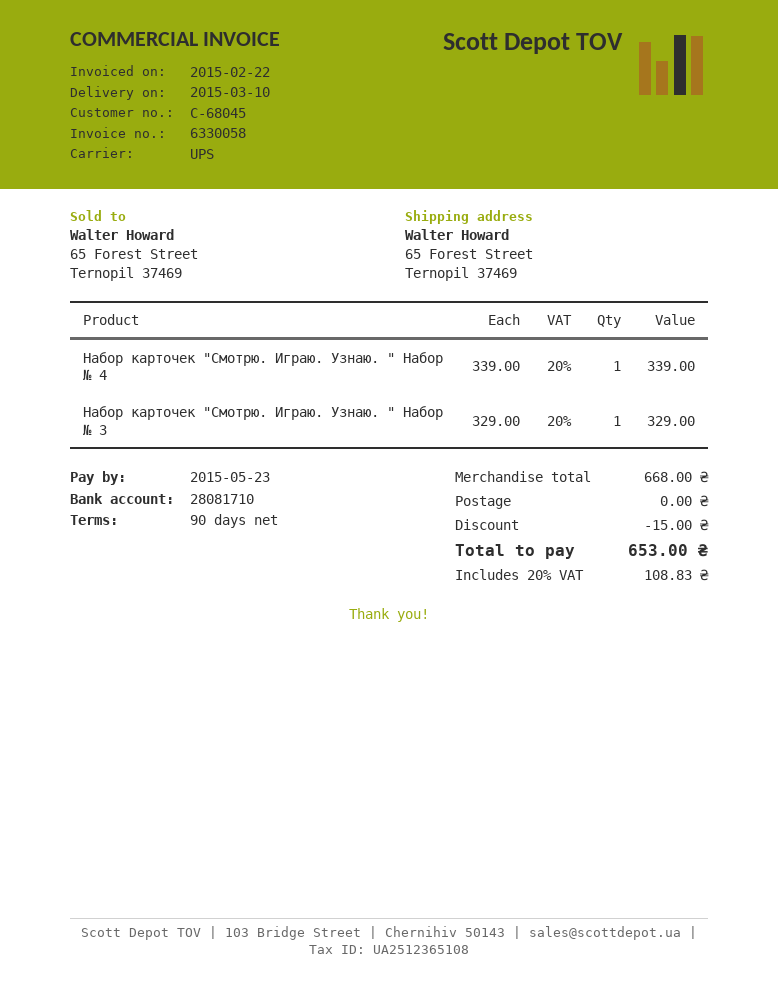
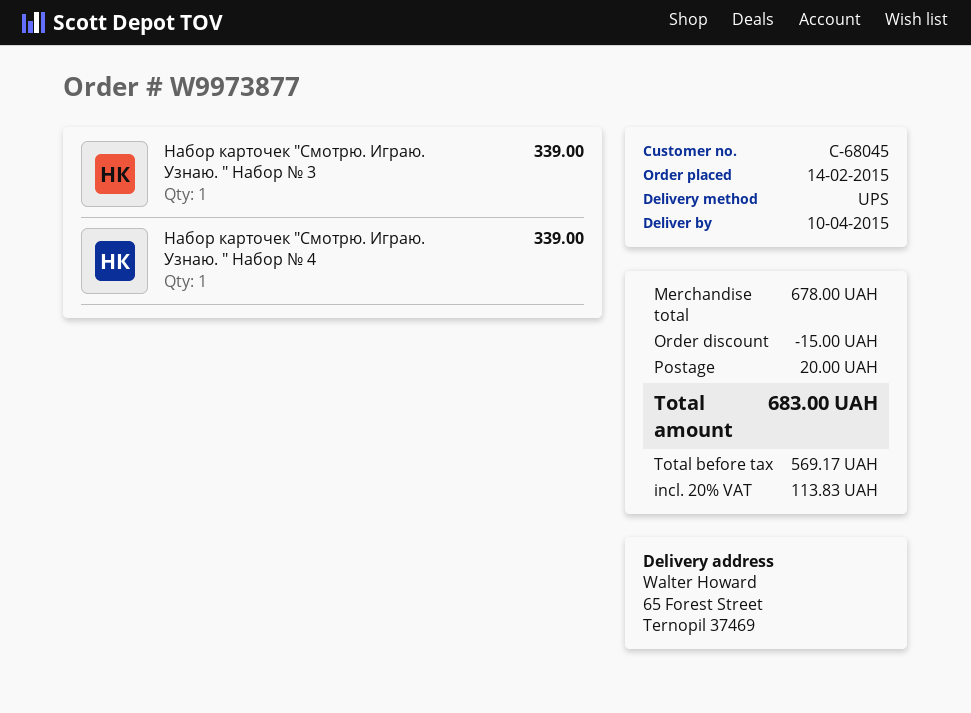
delivery date: 2015-03-10 -> 2015-04-10
Набор карточек "Смотрю. Играю. Узнаю. " Набор № 3: 1 for 329.00 -> 1 for 339.00
subtotal: 668.00 -> 678.00
shipping: 0.00 -> 20.00
tax: 20% = 108.83 -> 20% = 113.83
total: 653.00 -> 683.00

